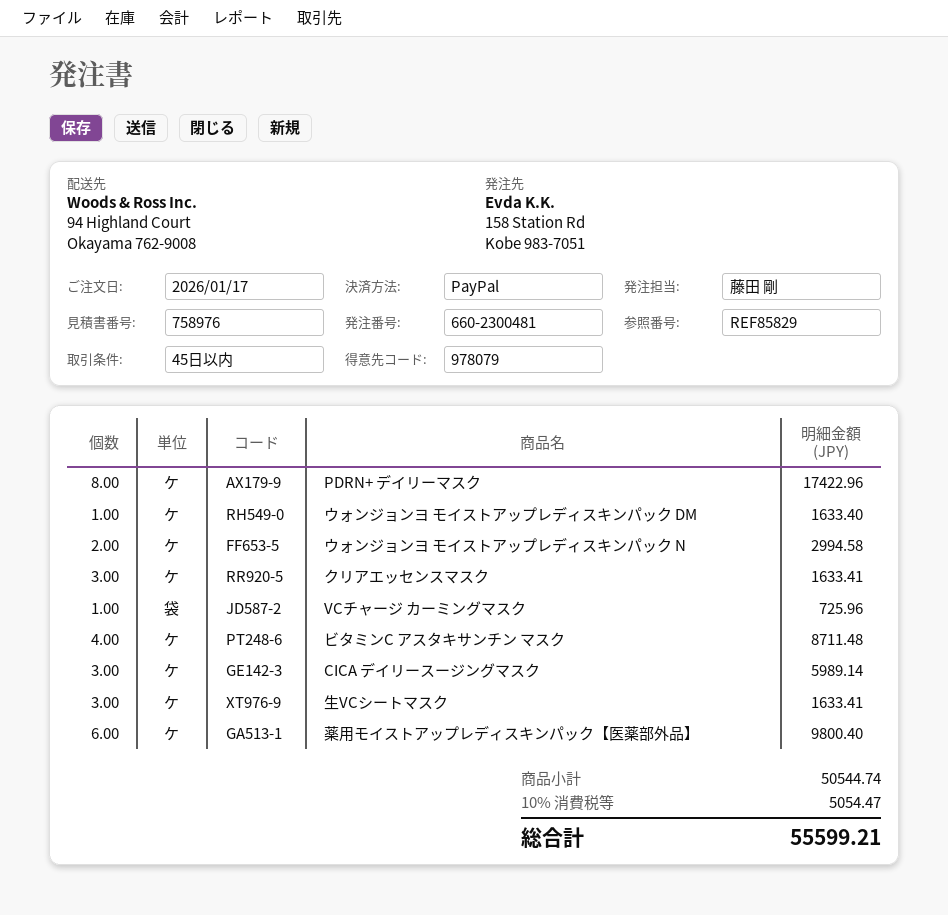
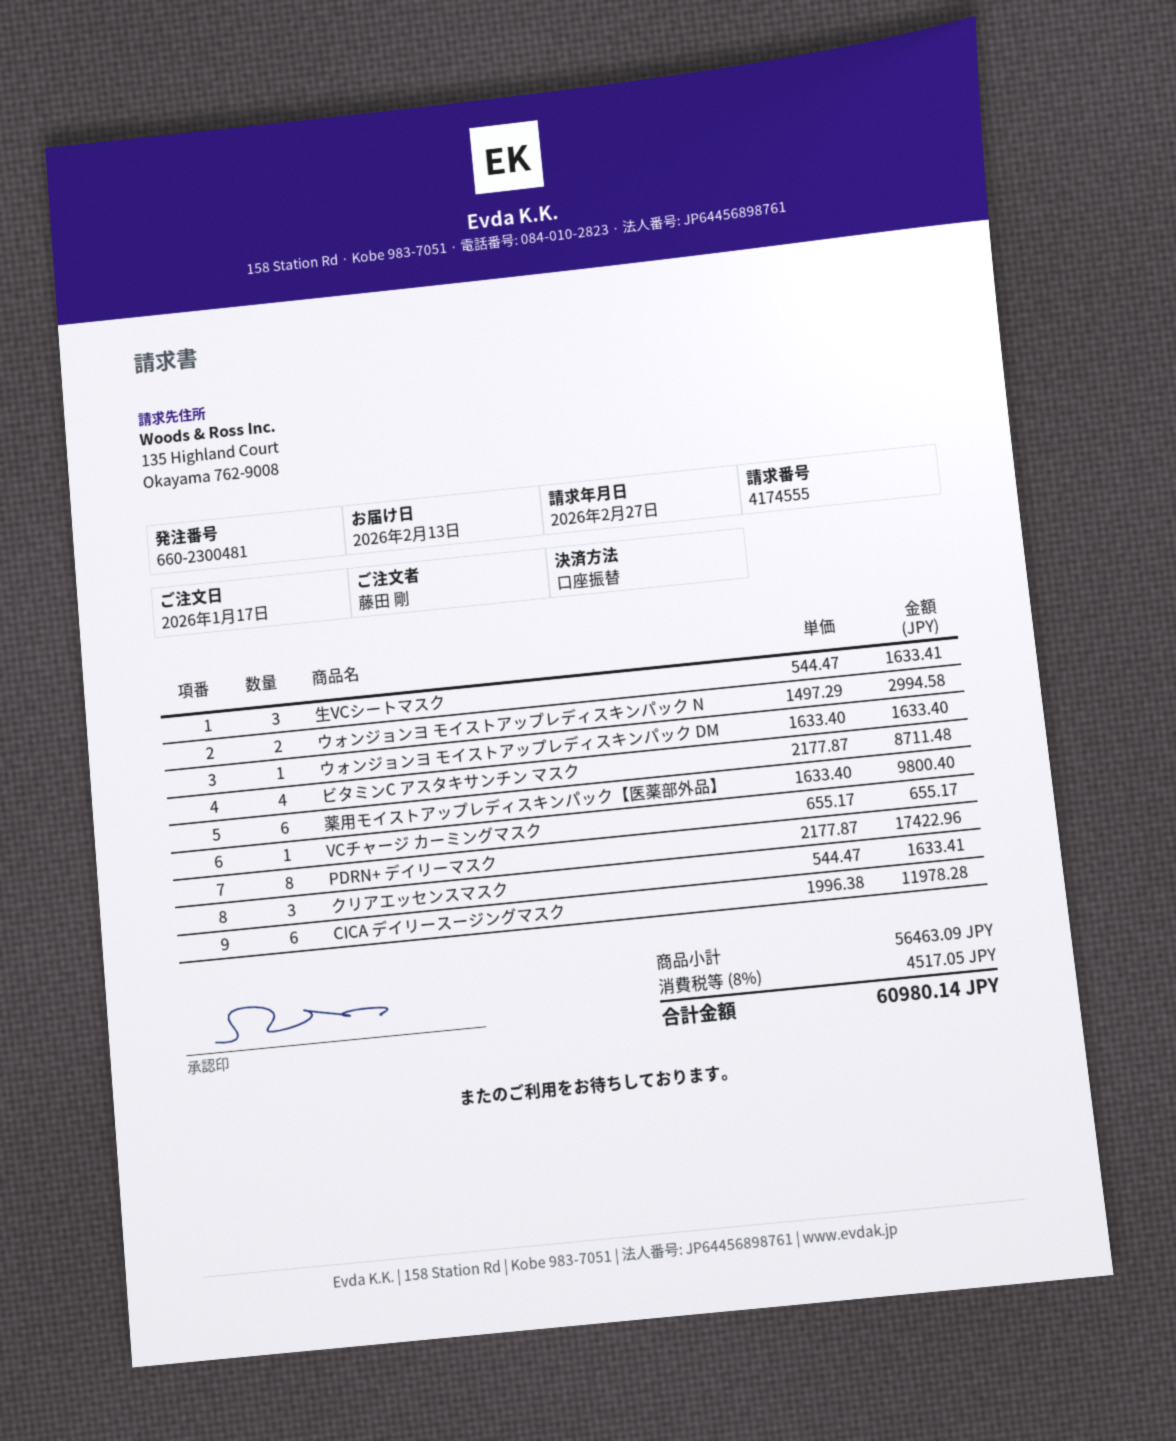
payment method: PayPal -> direct debit
VCチャージ カーミングマスク: 1 for 725.96 -> 1 for 655.17
CICA デイリースージングマスク: 3 for 5989.14 -> 6 for 11978.28
subtotal: 50544.74 -> 56463.09
tax: 10% = 5054.47 -> 8% = 4517.05
total: 55599.21 -> 60980.14

